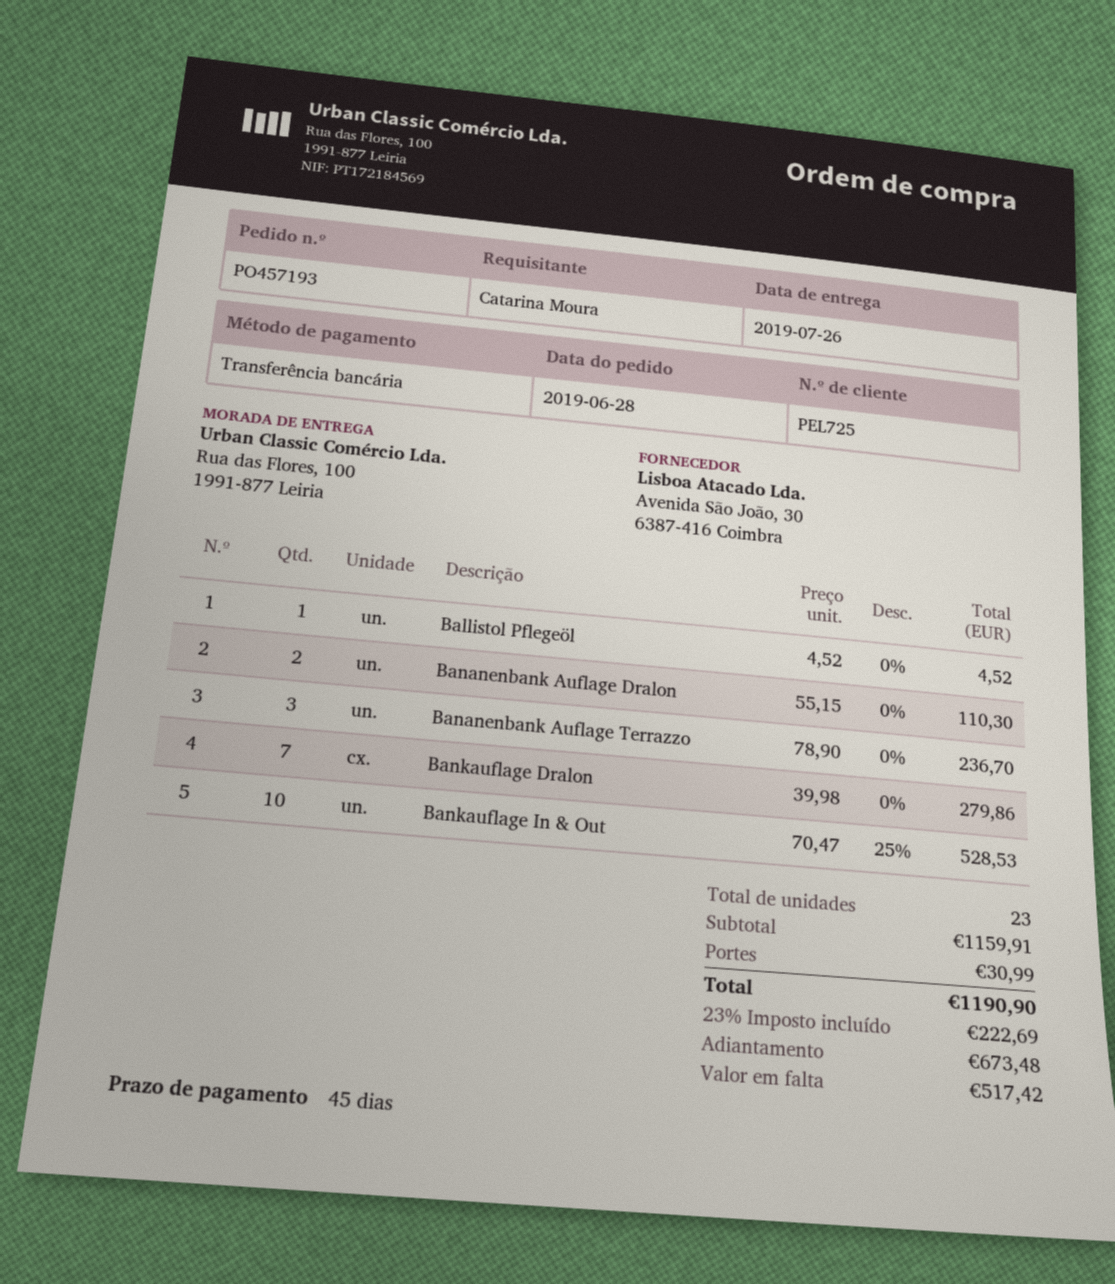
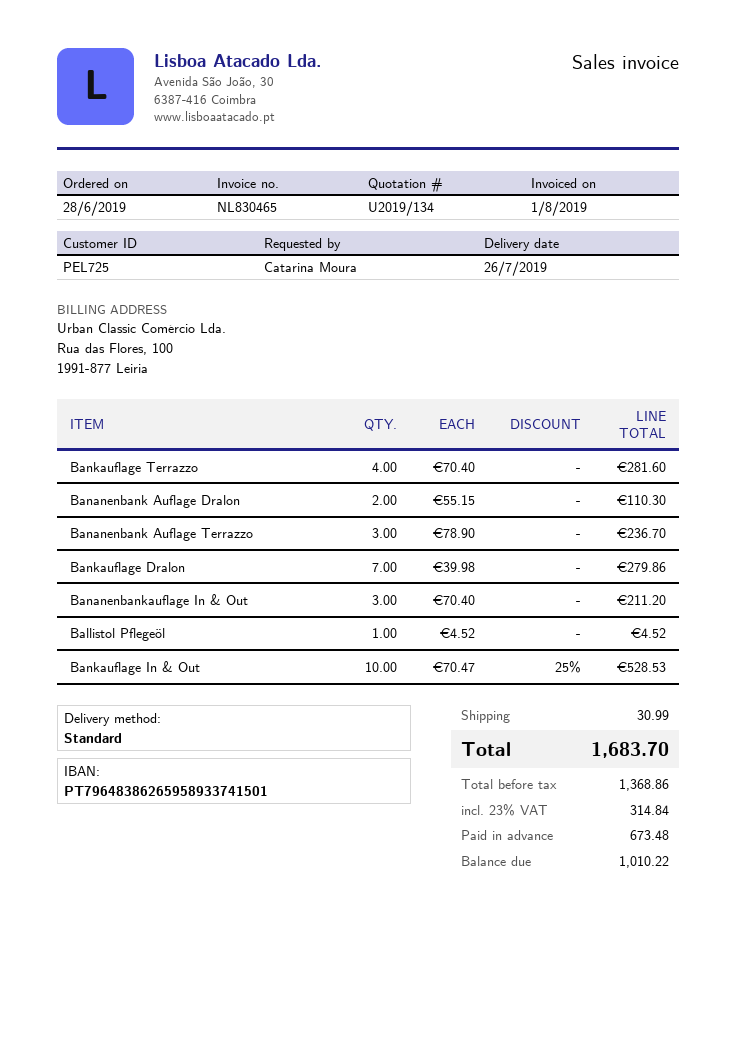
Bankauflage Terrazzo: none -> 4 x 70.40 = 281.60
Bananenbankauflage In & Out: none -> 3 x 70.40 = 211.20
tax: 23% = 222.69 -> 23% = 314.84
total: 1190.90 -> 1683.70
balance: 517.42 -> 1010.22

